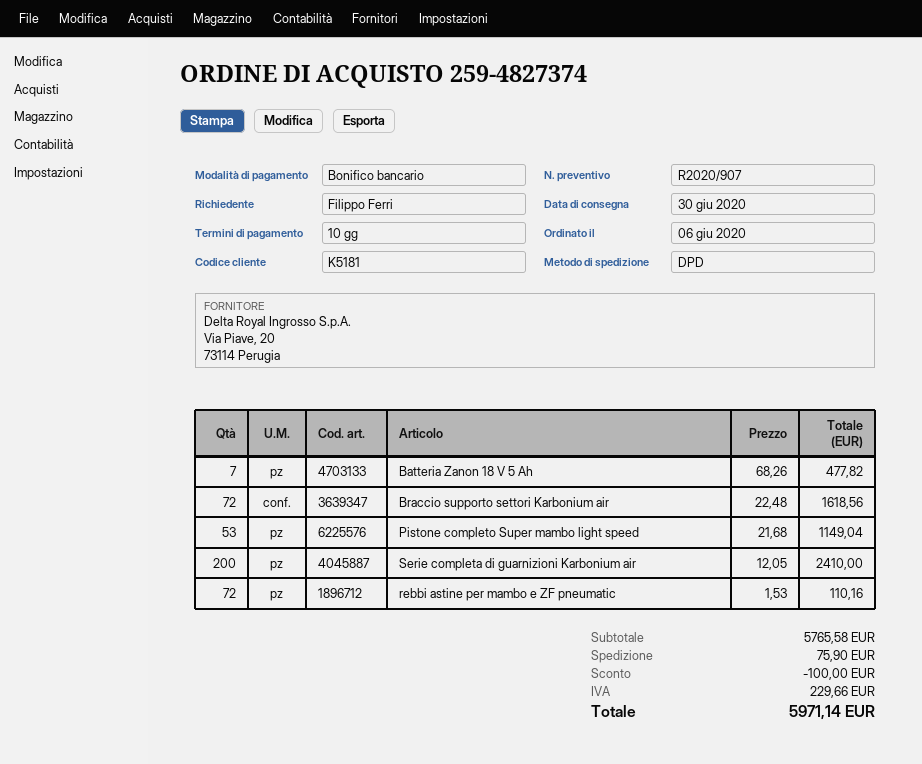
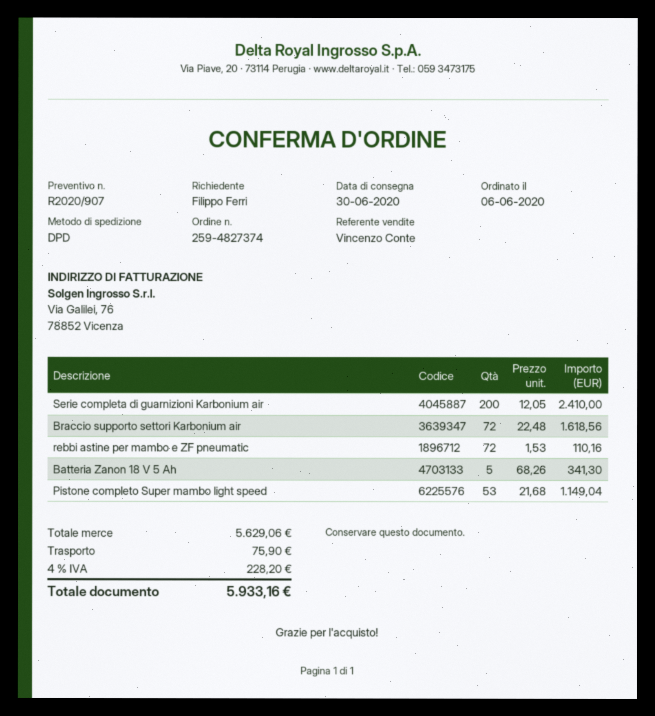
Batteria Zanon 18 V 5 Ah: 7 x 68.26 = 477.82 -> 5 x 68.26 = 341.30
subtotal: 5765.58 -> 5629.06
discount: 100.00 -> none
tax: 229.66 -> 228.20
total: 5971.14 -> 5933.16

